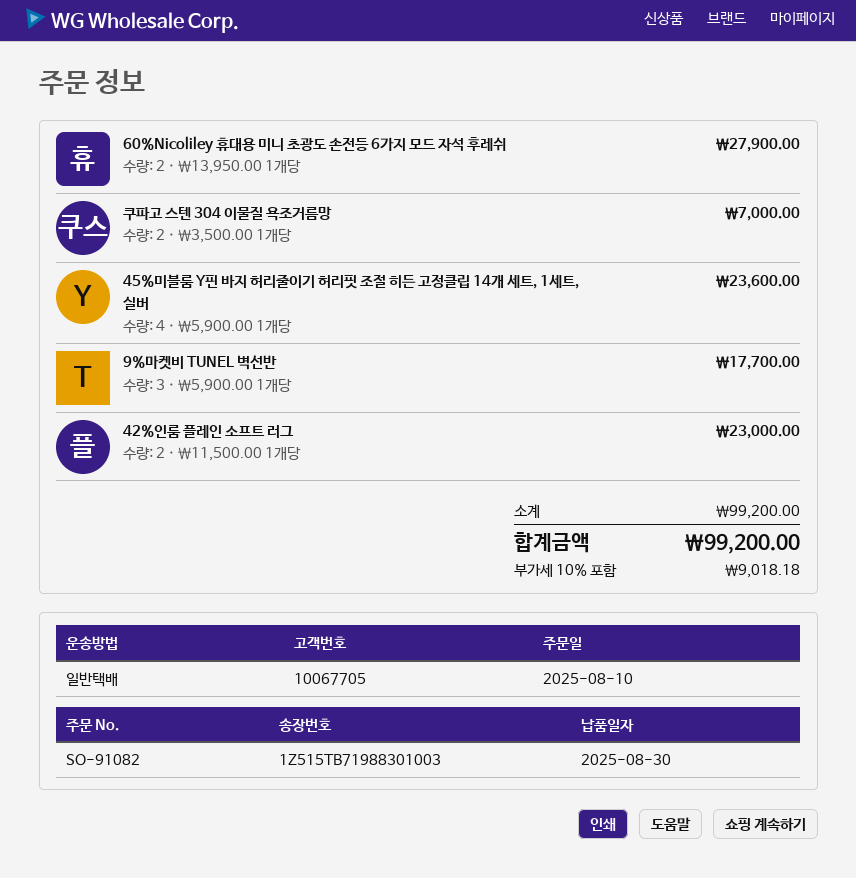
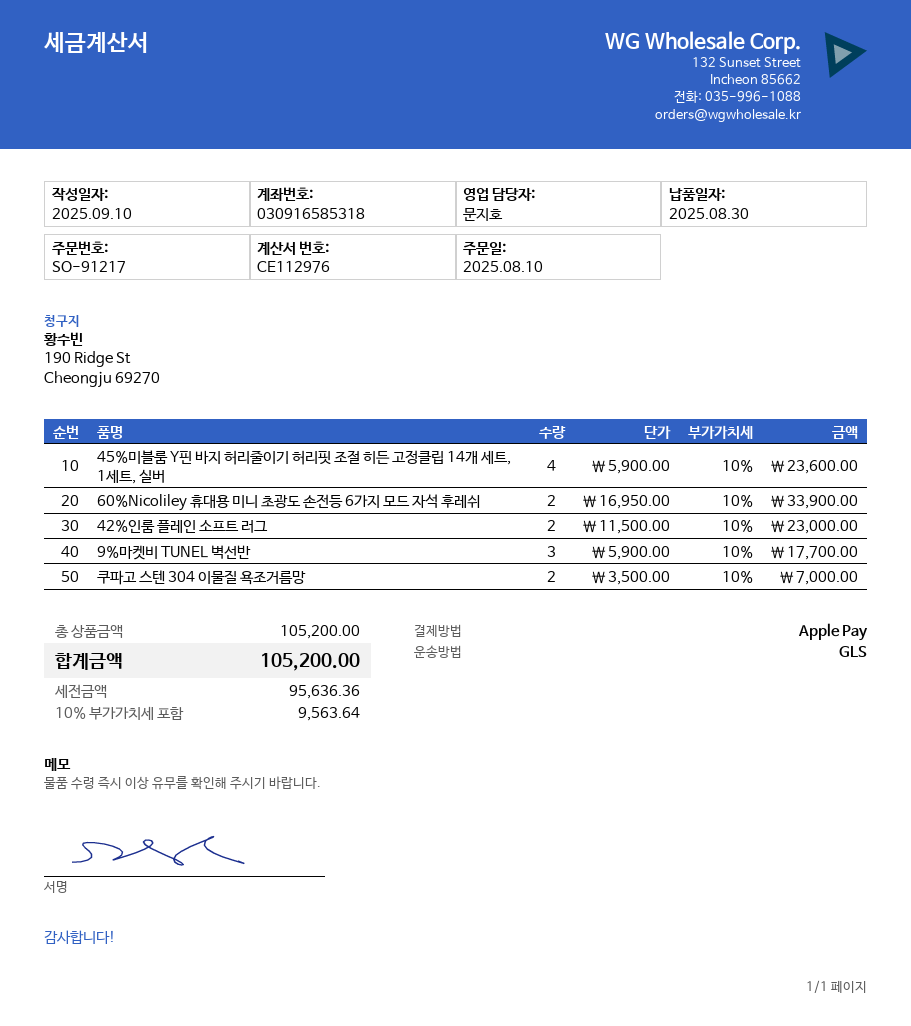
order number: SO-91082 -> SO-91217
shipping method: standard -> GLS
60%Nicoliley 휴대용 미니 초광도 손전등 6가지 모드 자석 후레쉬: 2 x 13950.00 = 27900.00 -> 2 x 16950.00 = 33900.00
subtotal: 99200.00 -> 105200.00
tax: 10% = 9018.18 -> 10% = 9563.64
total: 99200.00 -> 105200.00

